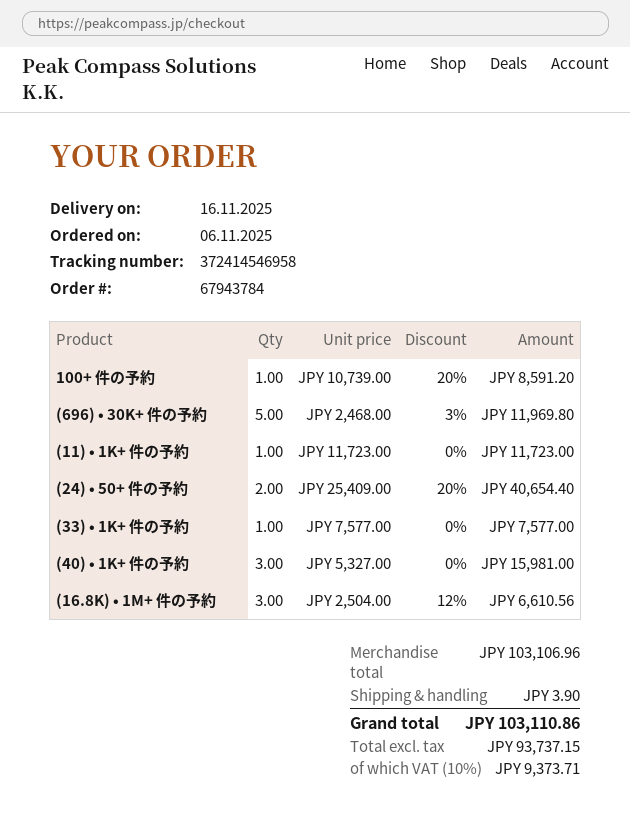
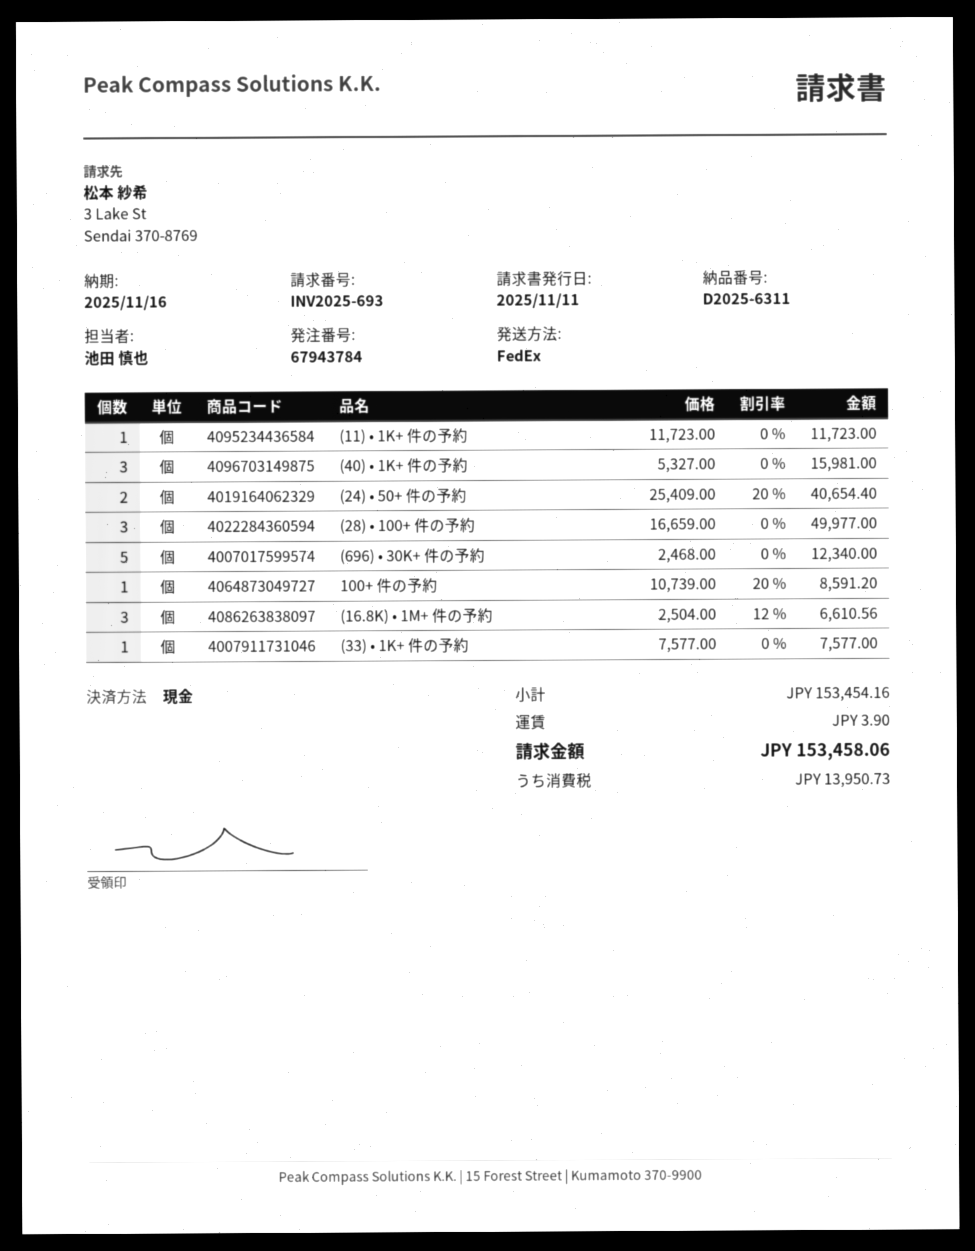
(696) • 30K+ 件の予約: 5 x 2468.00 - 3% = 11969.80 -> 5 x 2468.00 = 12340.00
(28) • 100+ 件の予約: none -> 3 x 16659.00 = 49977.00
subtotal: 103106.96 -> 153454.16
tax: 9373.71 -> 13950.73
total: 103110.86 -> 153458.06

